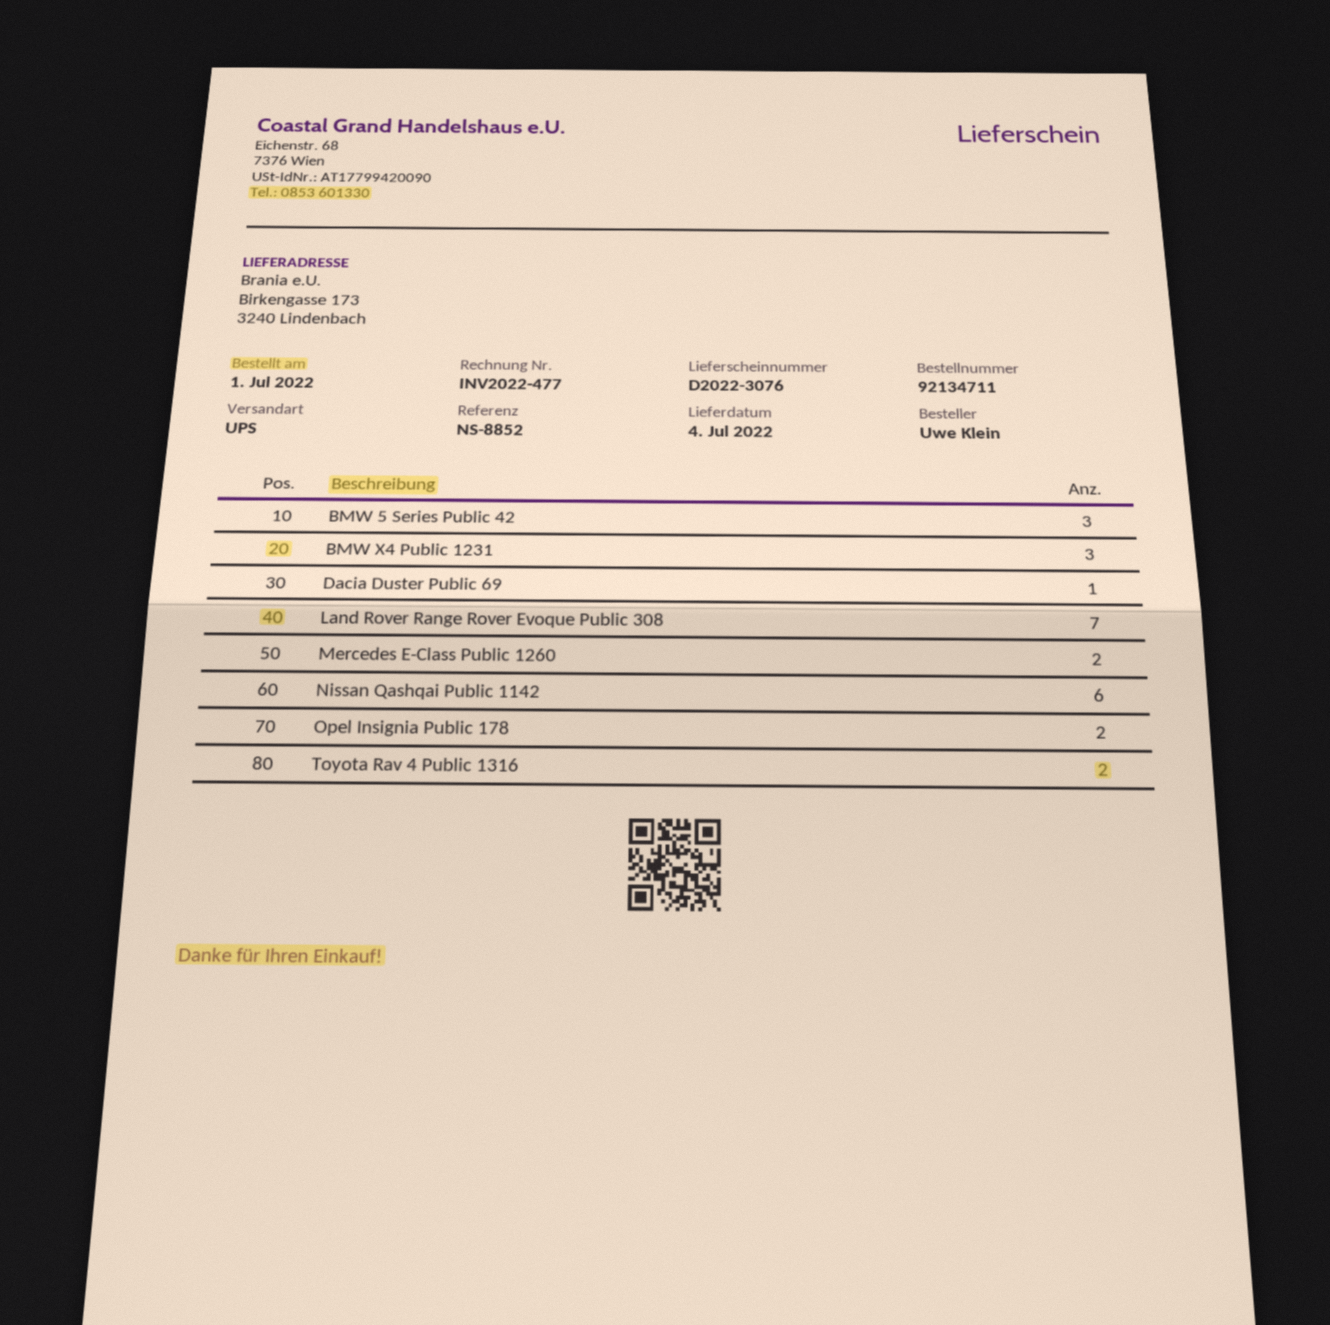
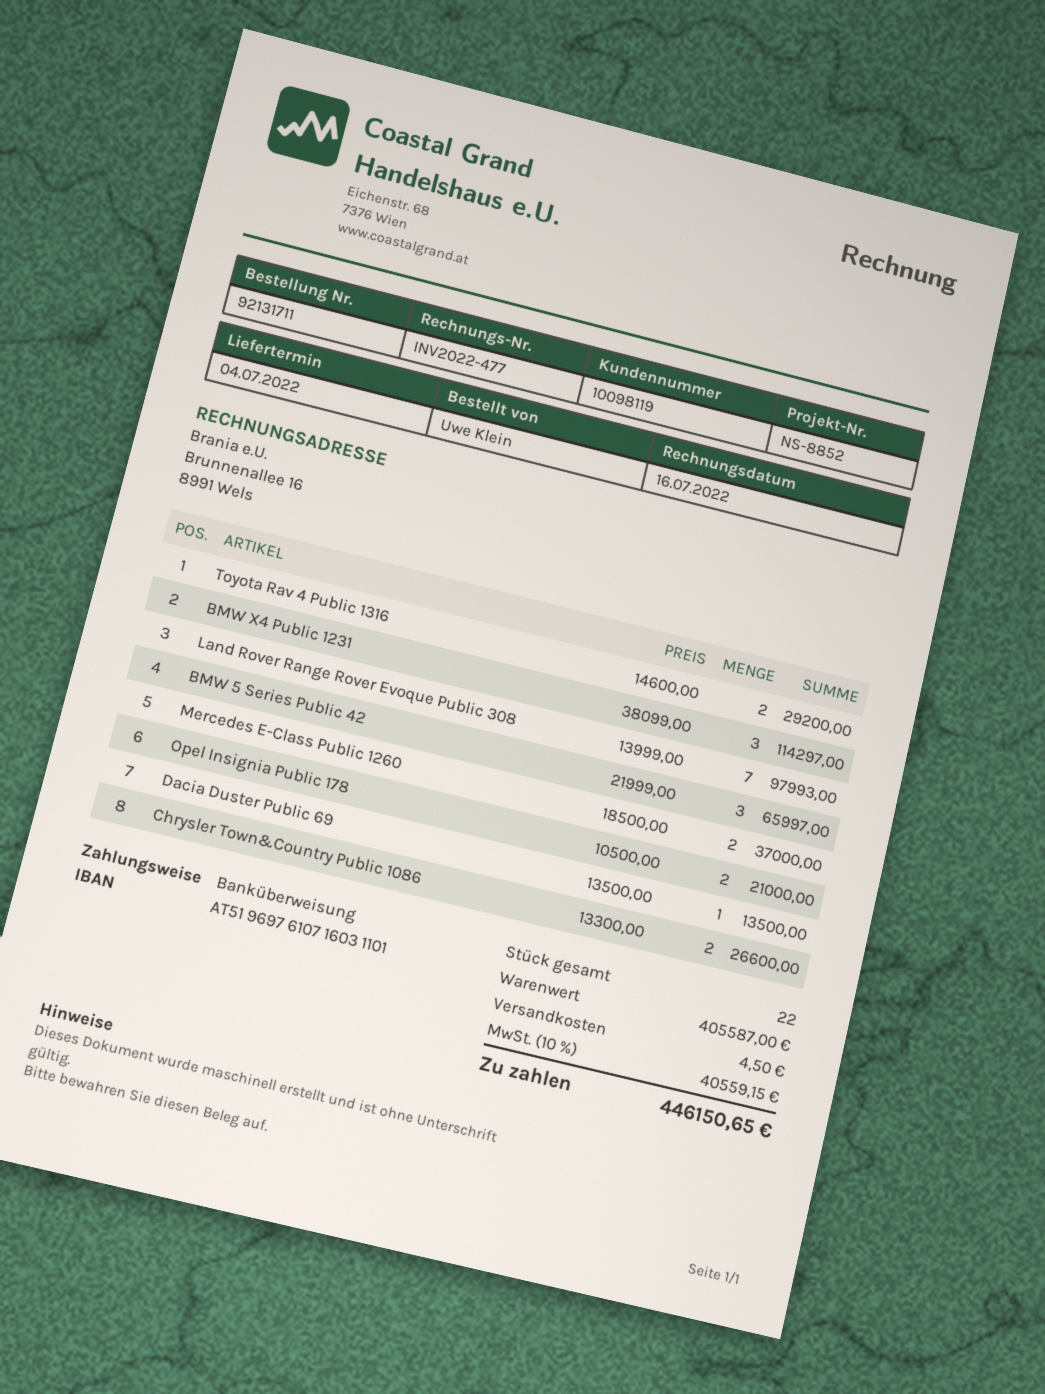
order number: 92134711 -> 92131711
Nissan Qashqai Public 1142: 6 -> none
Chrysler Town&Country Public 1086: none -> 2

